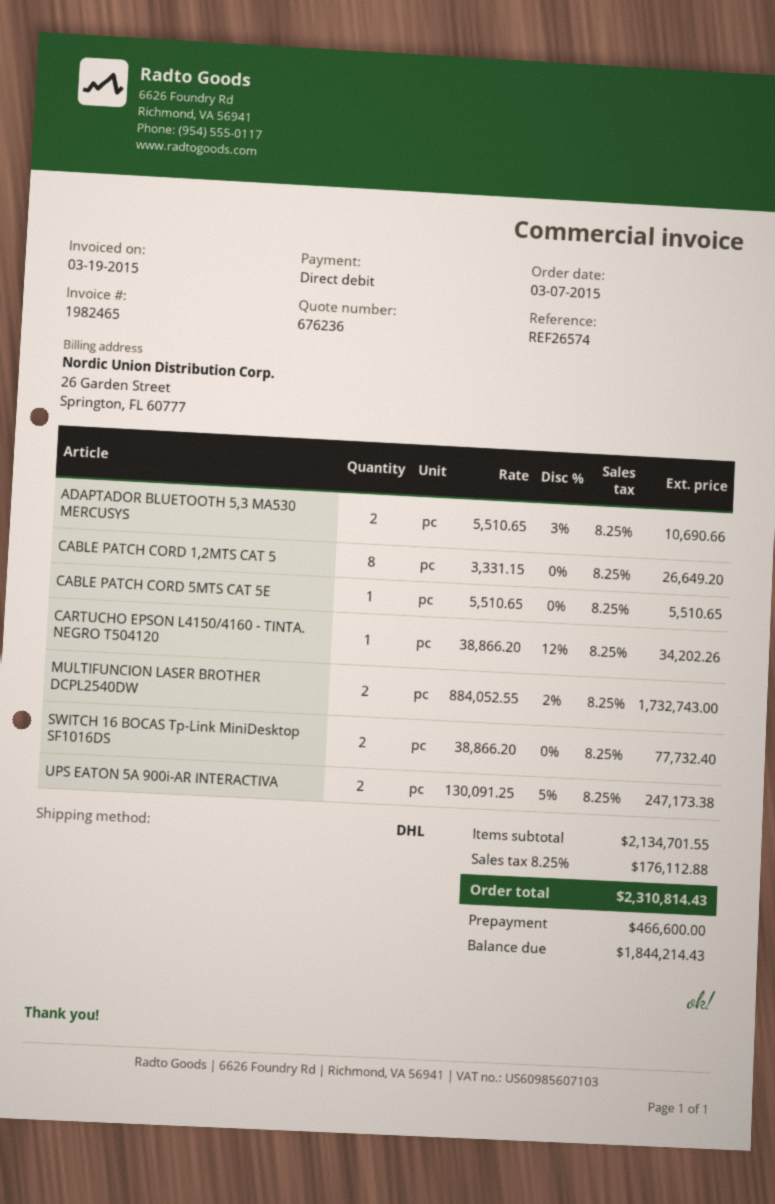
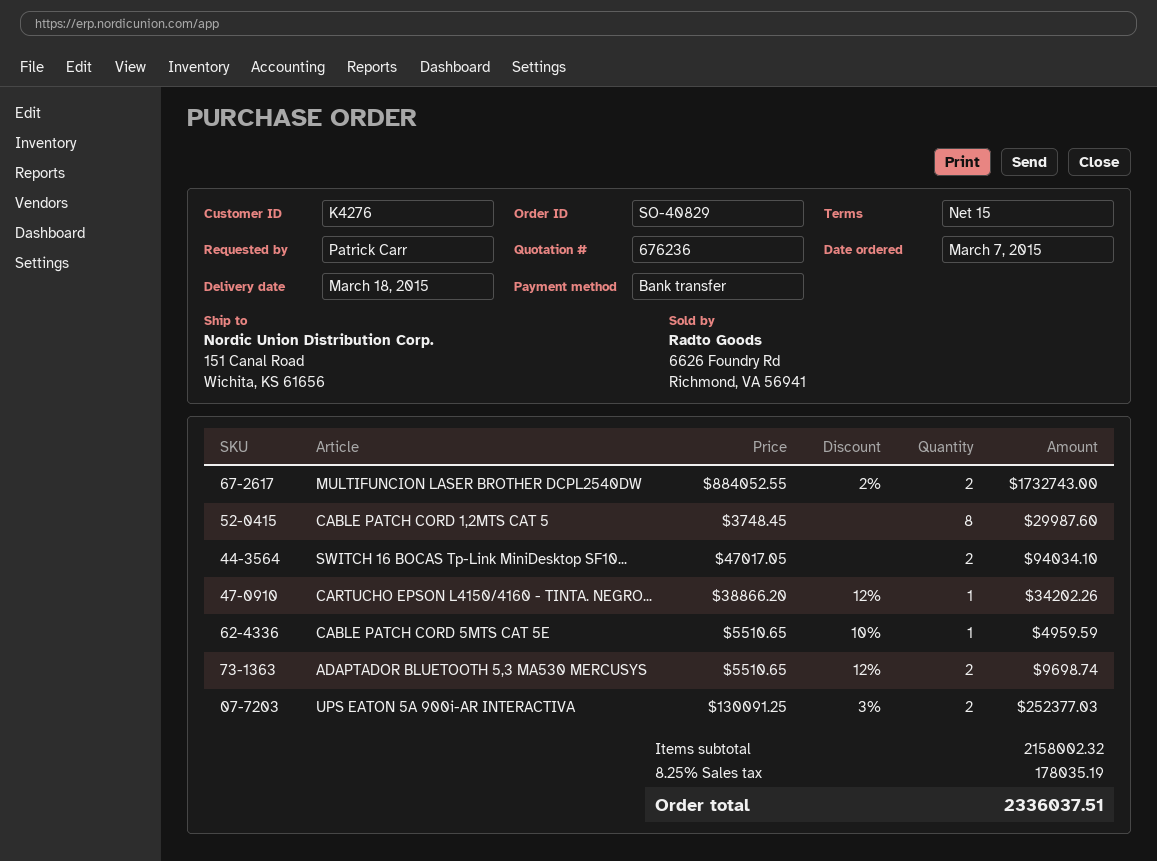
payment method: direct debit -> bank transfer
ADAPTADOR BLUETOOTH 5,3 MA530 MERCUSYS: 2 x 5510.65 - 3% = 10690.66 -> 2 x 5510.65 - 12% = 9698.74
CABLE PATCH CORD 1,2MTS CAT 5: 8 x 3331.15 = 26649.20 -> 8 x 3748.45 = 29987.60
CABLE PATCH CORD 5MTS CAT 5E: 1 x 5510.65 = 5510.65 -> 1 x 5510.65 - 10% = 4959.59
SWITCH 16 BOCAS Tp-Link MiniDesktop SF1016DS: 2 x 38866.20 = 77732.40 -> 2 x 47017.05 = 94034.10
UPS EATON 5A 900i-AR INTERACTIVA: 2 x 130091.25 - 5% = 247173.38 -> 2 x 130091.25 - 3% = 252377.03
subtotal: 2134701.55 -> 2158002.32
tax: 8.25% = 176112.88 -> 8.25% = 178035.19
total: 2310814.43 -> 2336037.51

